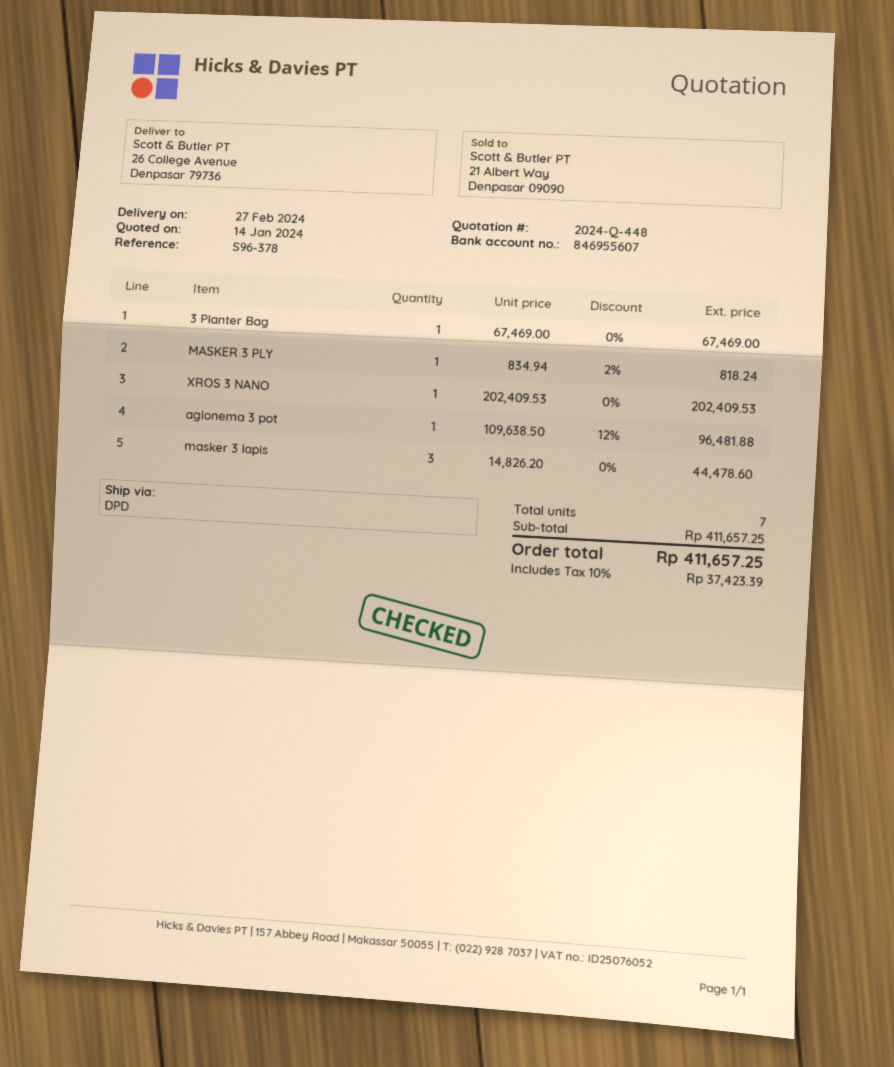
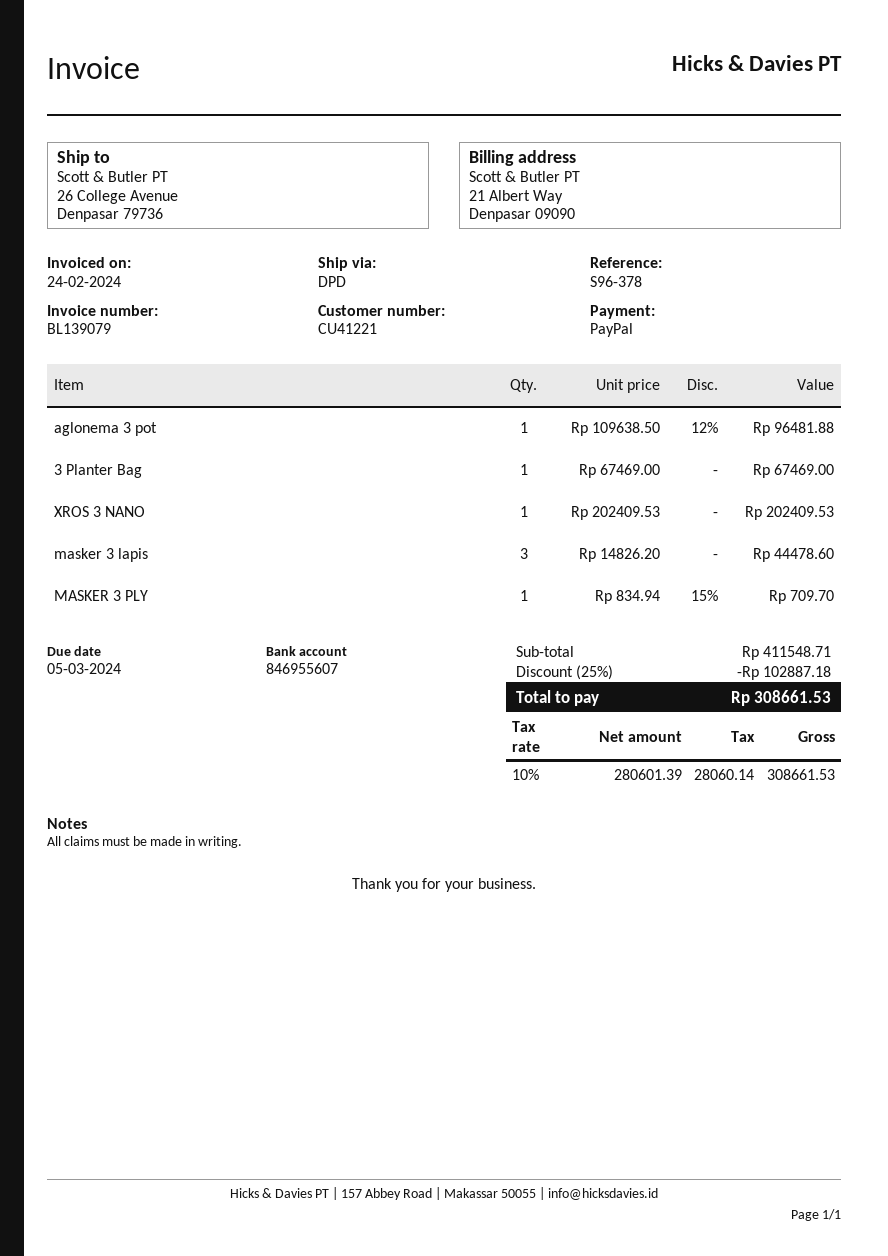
MASKER 3 PLY: 1 x 834.94 - 2% = 818.24 -> 1 x 834.94 - 15% = 709.70
subtotal: 411657.25 -> 411548.71
discount: none -> 25% = 102887.18
tax: 10% = 37423.39 -> 10% = 28060.14
total: 411657.25 -> 308661.53

